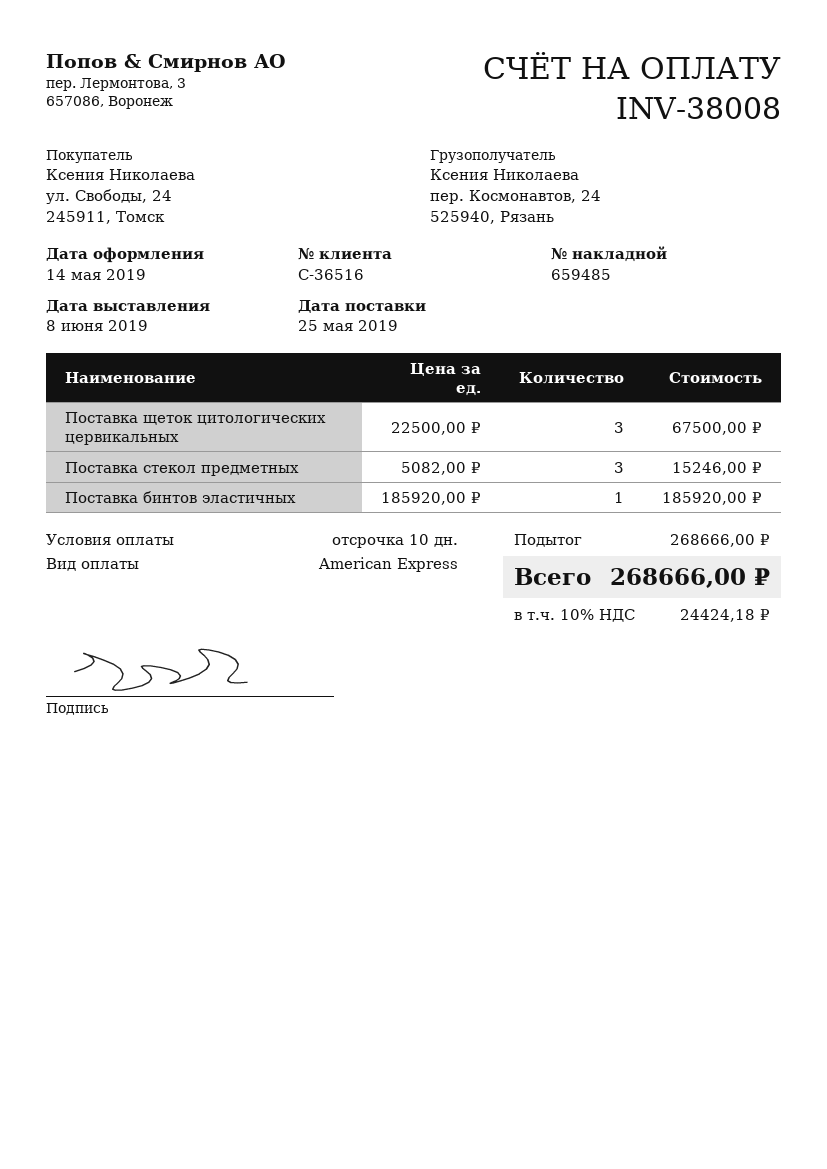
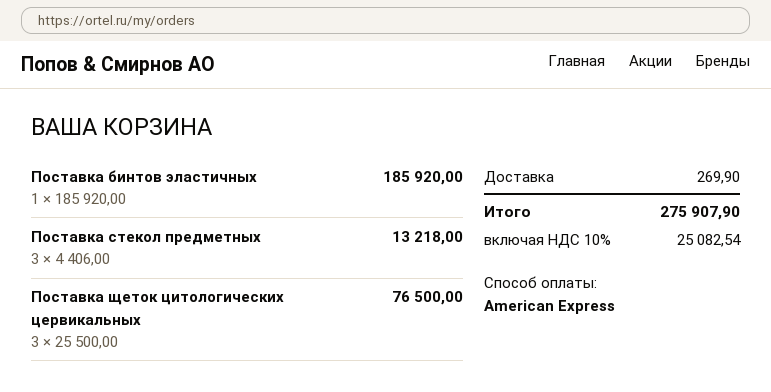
Поставка щеток цитологических цервикальных: 3 x 22500.00 = 67500.00 -> 3 x 25500.00 = 76500.00
Поставка стекол предметных: 3 x 5082.00 = 15246.00 -> 3 x 4406.00 = 13218.00
shipping: none -> 269.90
tax: 10% = 24424.18 -> 10% = 25082.54
total: 268666.00 -> 275907.90

